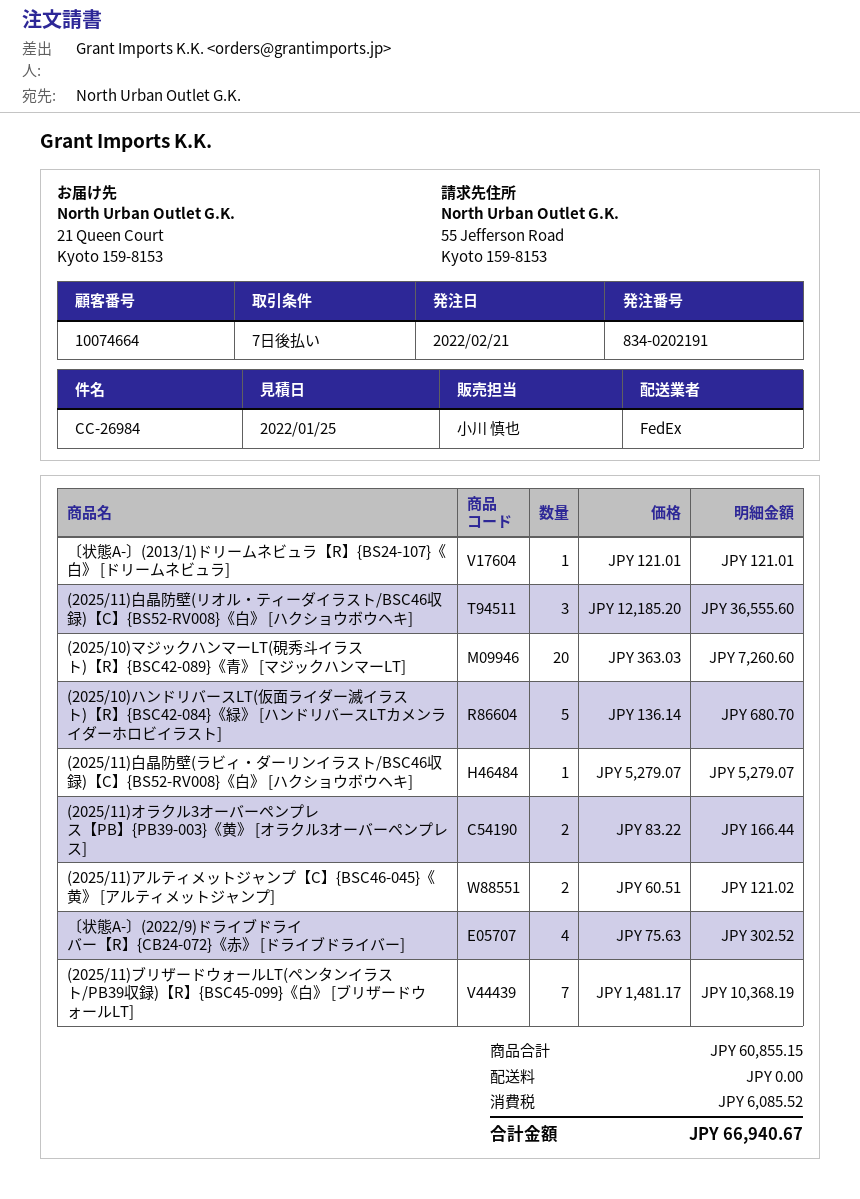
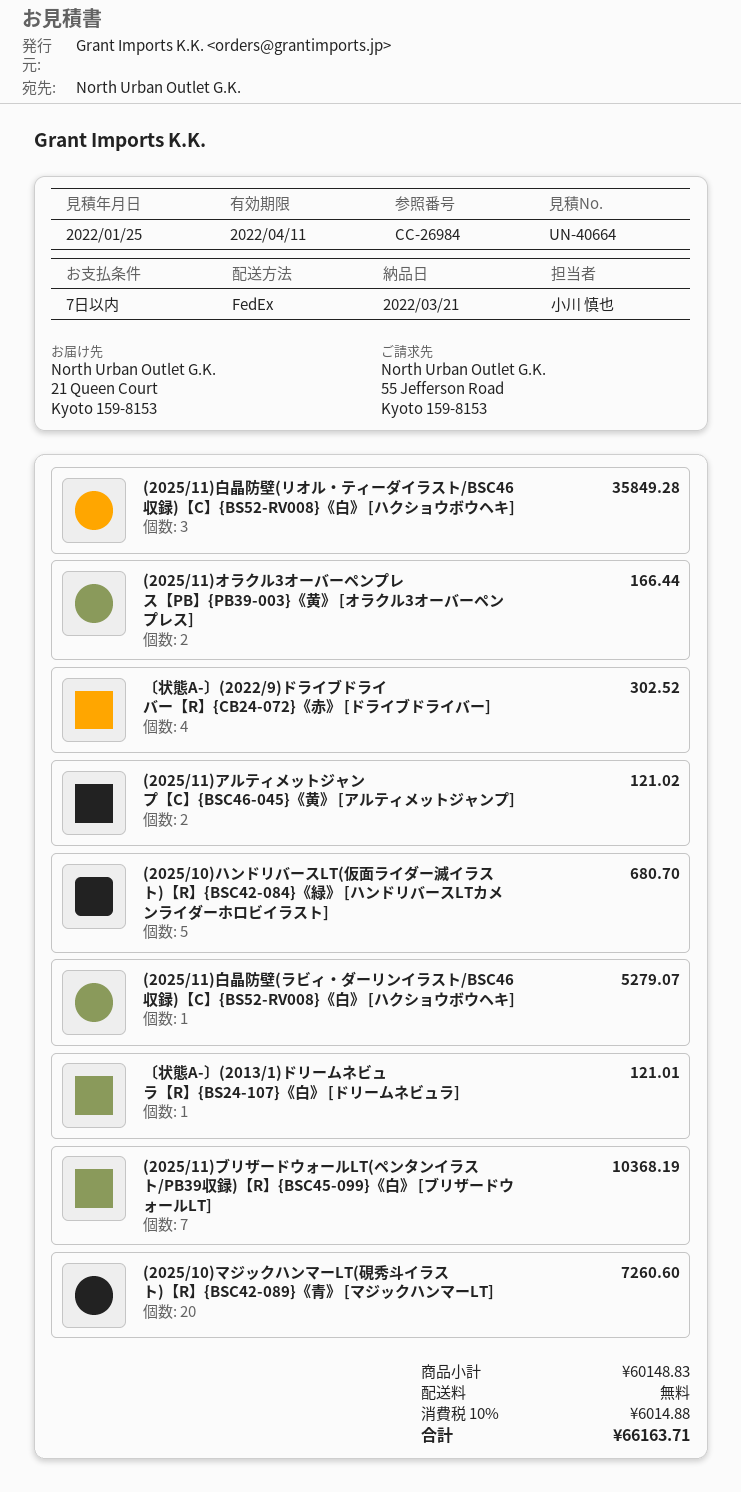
(2025/11)白晶防壁(リオル・ティーダイラスト/BSC46収録)【C】{BS52-RV008}《白》 [ハクショウボウヘキ]: 3 for 36555.60 -> 3 for 35849.28
subtotal: 60855.15 -> 60148.83
tax: 6085.52 -> 6014.88
total: 66940.67 -> 66163.71

